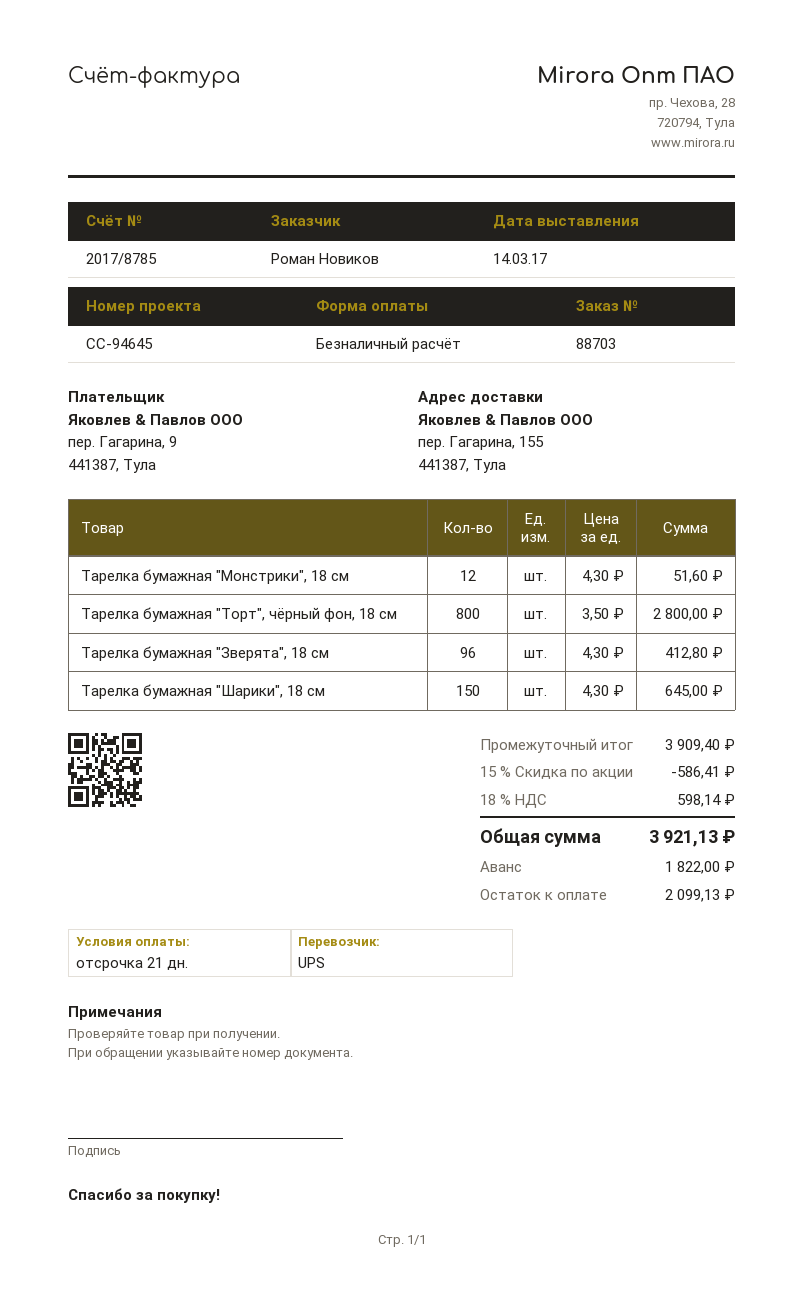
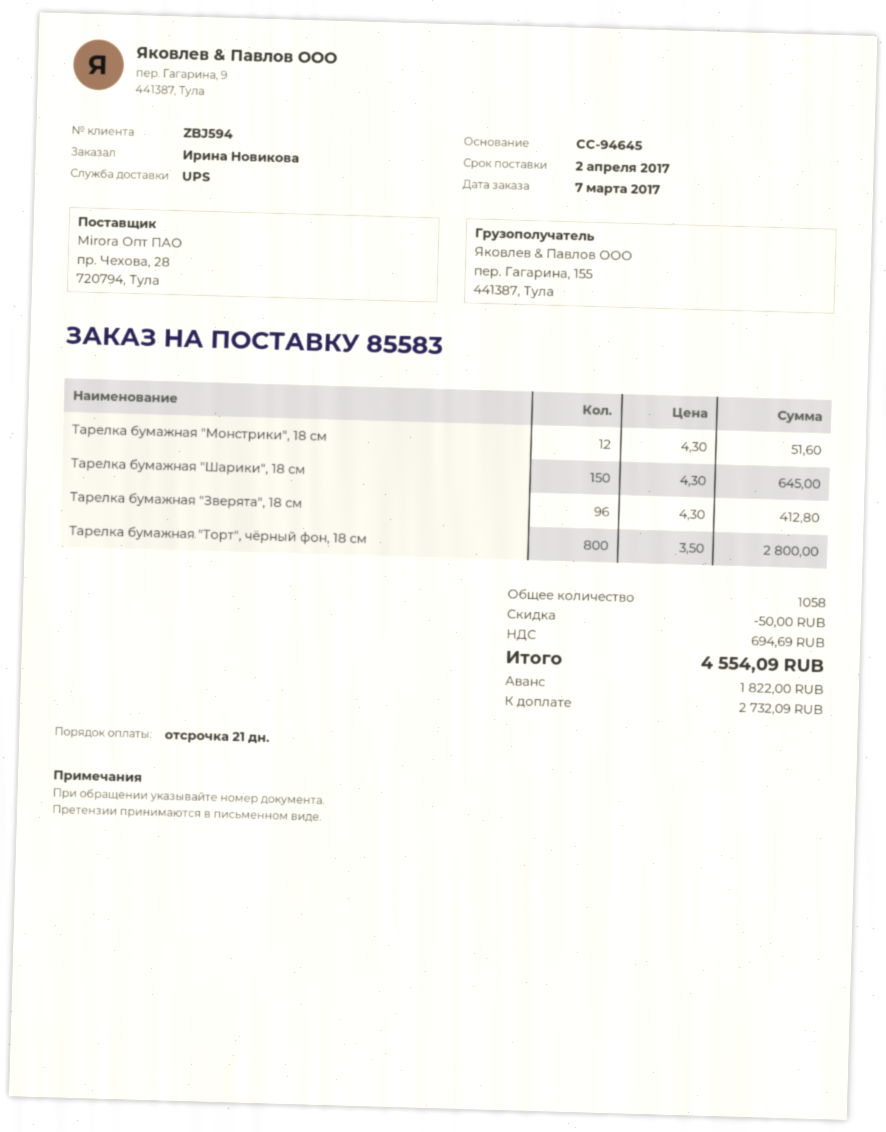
order number: 88703 -> 85583
ordered by: Роман Новиков -> Ирина Новикова
discount: 586.41 -> 50.00
tax: 598.14 -> 694.69
total: 3921.13 -> 4554.09
balance: 2099.13 -> 2732.09

